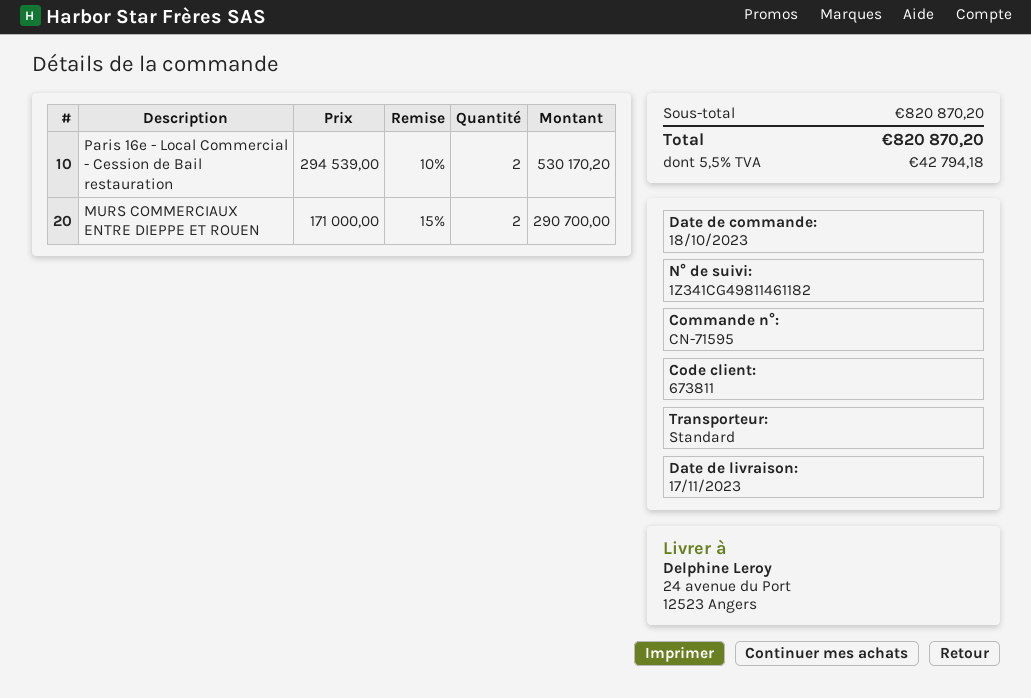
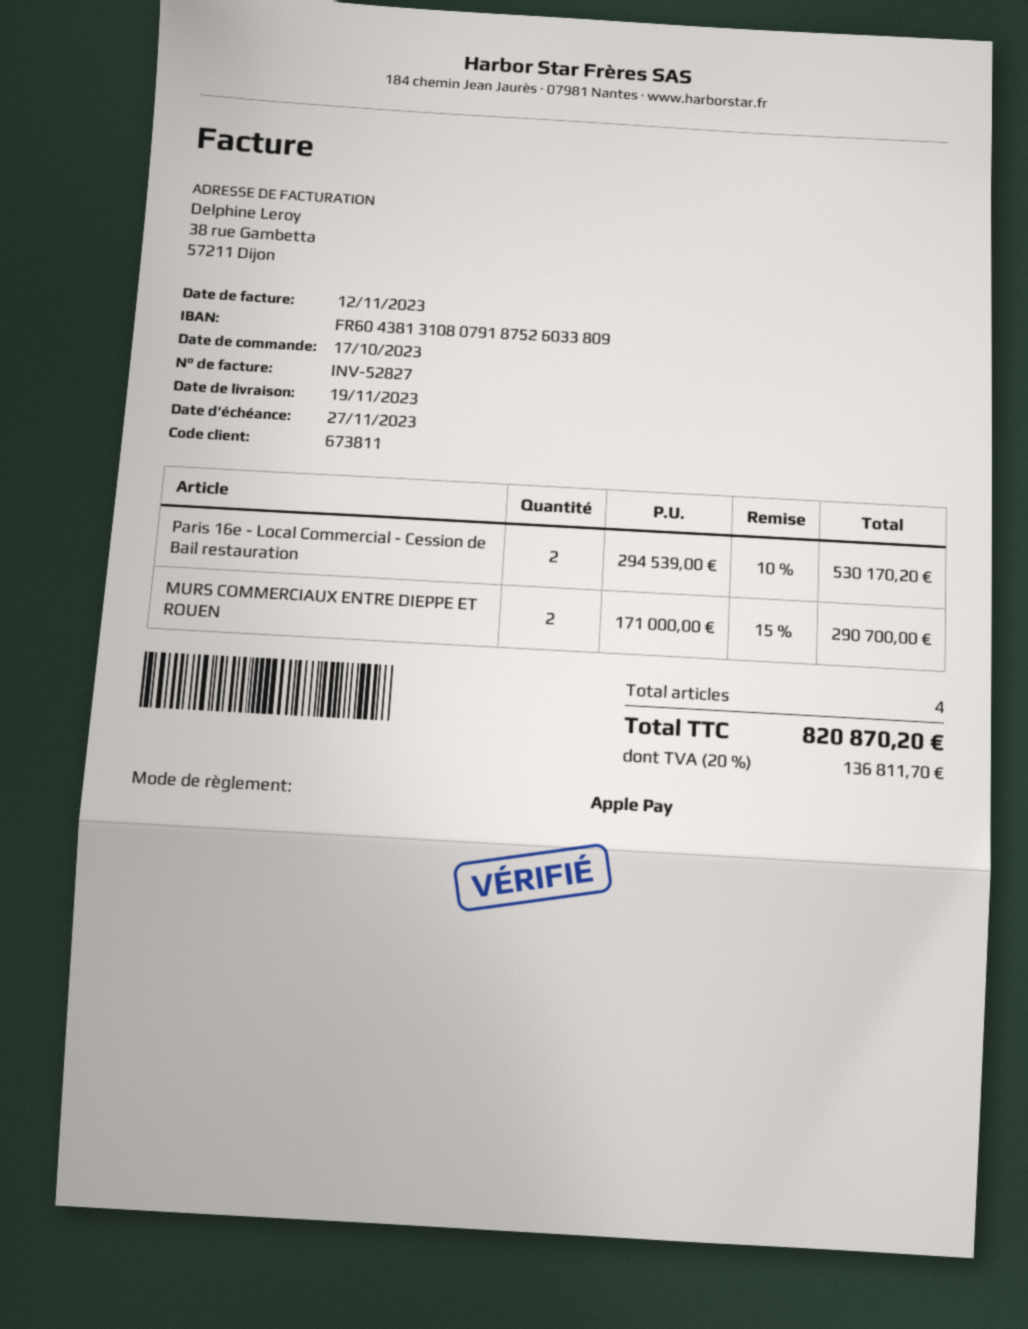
order date: 2023-10-18 -> 2023-10-17
delivery date: 2023-11-17 -> 2023-11-19
tax: 5.5% = 42794.18 -> 20% = 136811.70

